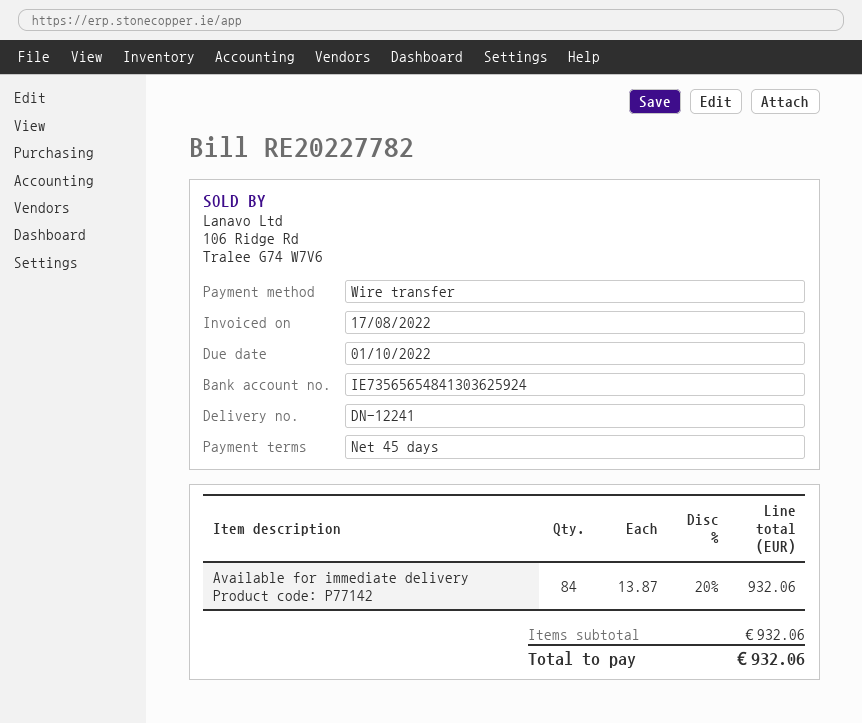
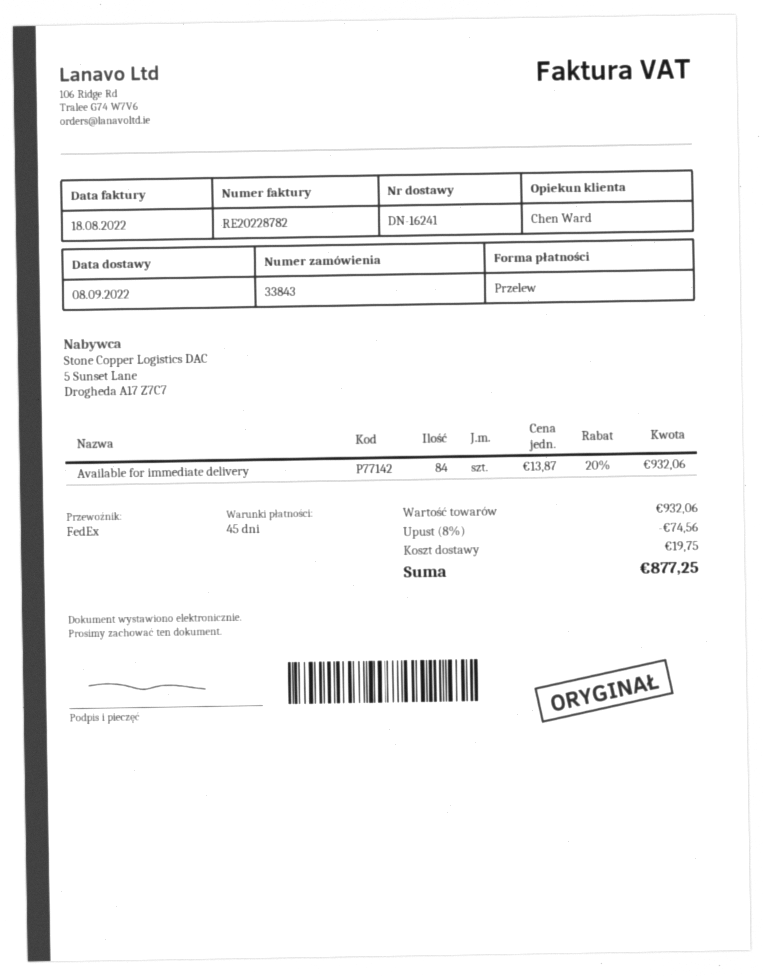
delivery note number: DN-12241 -> DN-16241
invoice number: RE20227782 -> RE20228782
invoice date: 2022-08-17 -> 2022-08-18
discount: none -> 8% = 74.56
shipping: none -> 19.75
total: 932.06 -> 877.25

